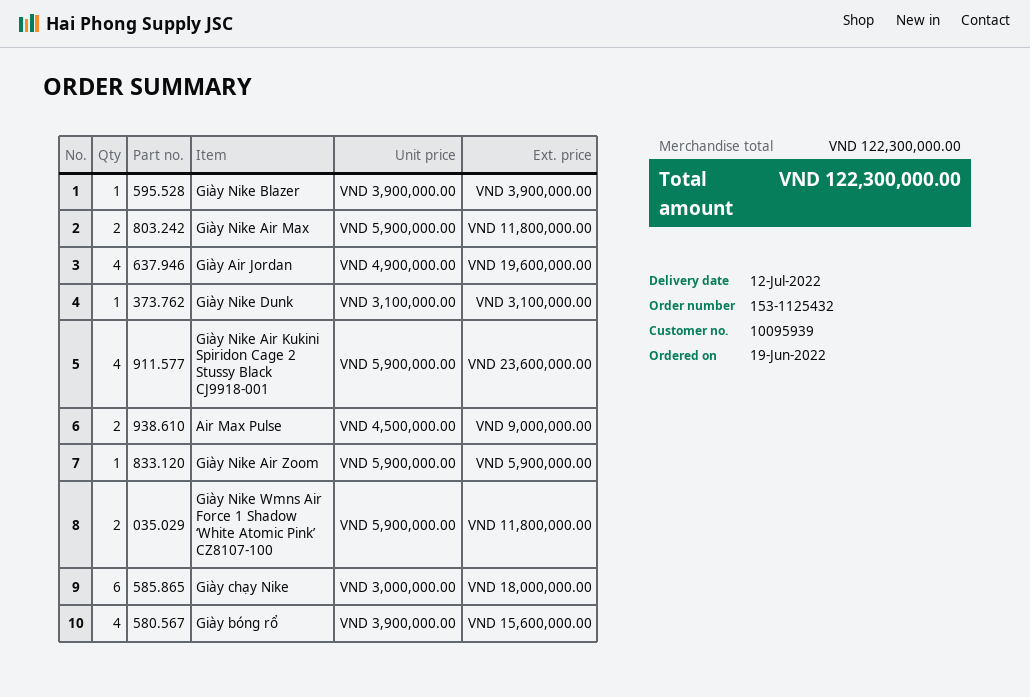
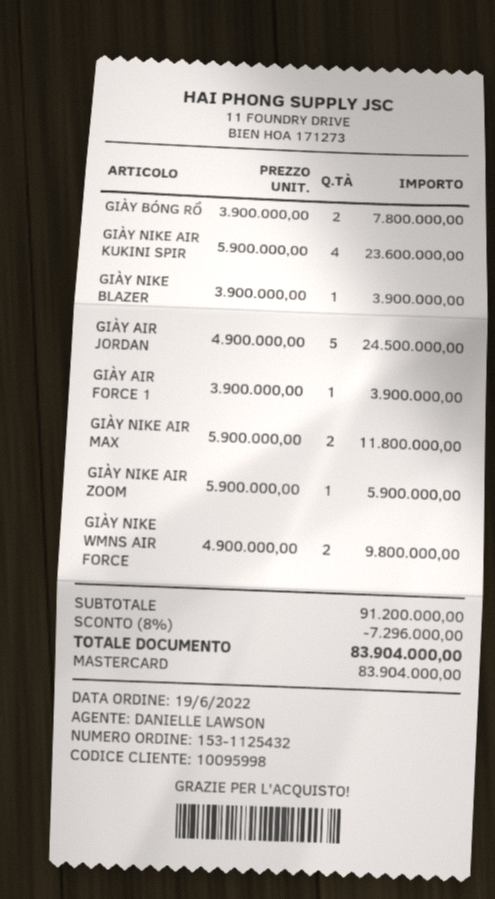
customer number: 10095939 -> 10095998
Giày Air Jordan: 4 x 4900000.00 = 19600000.00 -> 5 x 4900000.00 = 24500000.00
Giày Nike Dunk: 1 x 3100000.00 = 3100000.00 -> none
Air Max Pulse: 2 x 4500000.00 = 9000000.00 -> none
Giày Nike Wmns Air Force 1 Shadow ‘White Atomic Pink’ CZ8107-100: 2 x 5900000.00 = 11800000.00 -> 2 x 4900000.00 = 9800000.00
Giày chạy Nike: 6 x 3000000.00 = 18000000.00 -> none
Giày bóng rổ: 4 x 3900000.00 = 15600000.00 -> 2 x 3900000.00 = 7800000.00
GIÀY AIR FORCE 1: none -> 1 x 3900000.00 = 3900000.00
subtotal: 122300000.00 -> 91200000.00
discount: none -> 8% = 7296000.00
total: 122300000.00 -> 83904000.00

